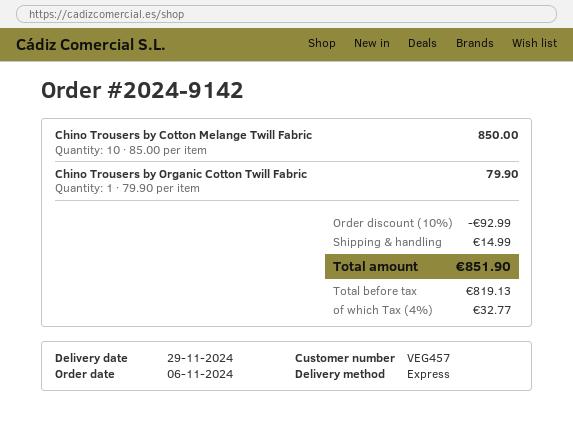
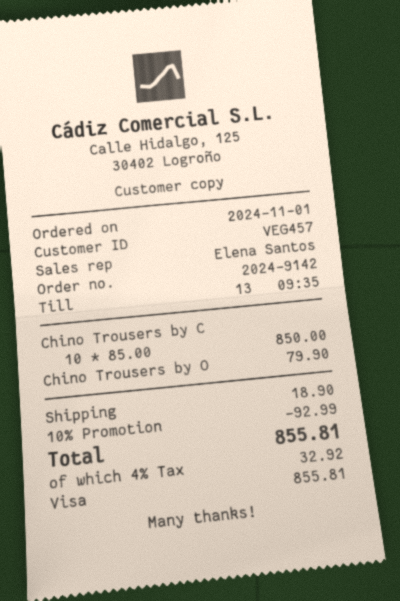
order date: 2024-11-06 -> 2024-11-01
shipping: 14.99 -> 18.90
tax: 4% = 32.77 -> 4% = 32.92
total: 851.90 -> 855.81

